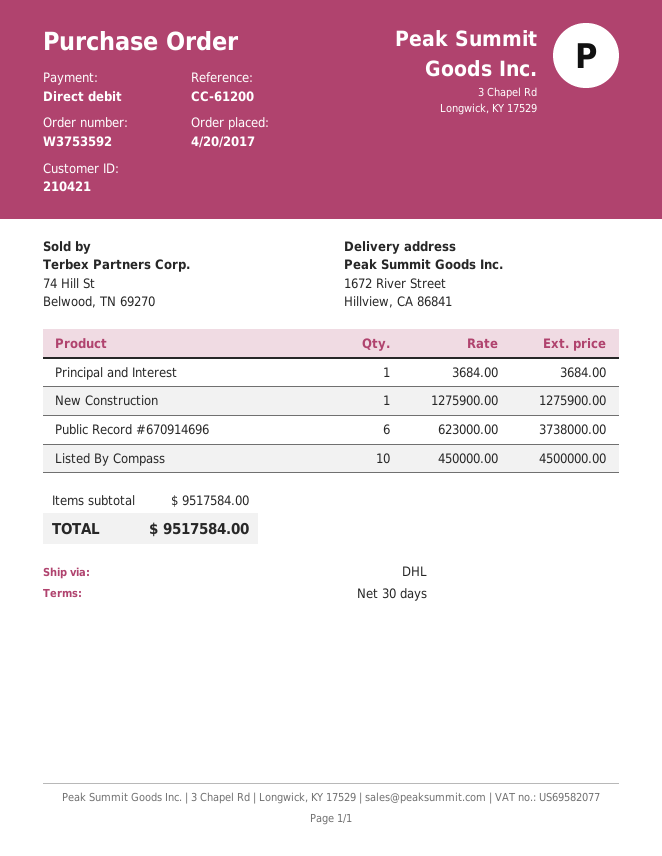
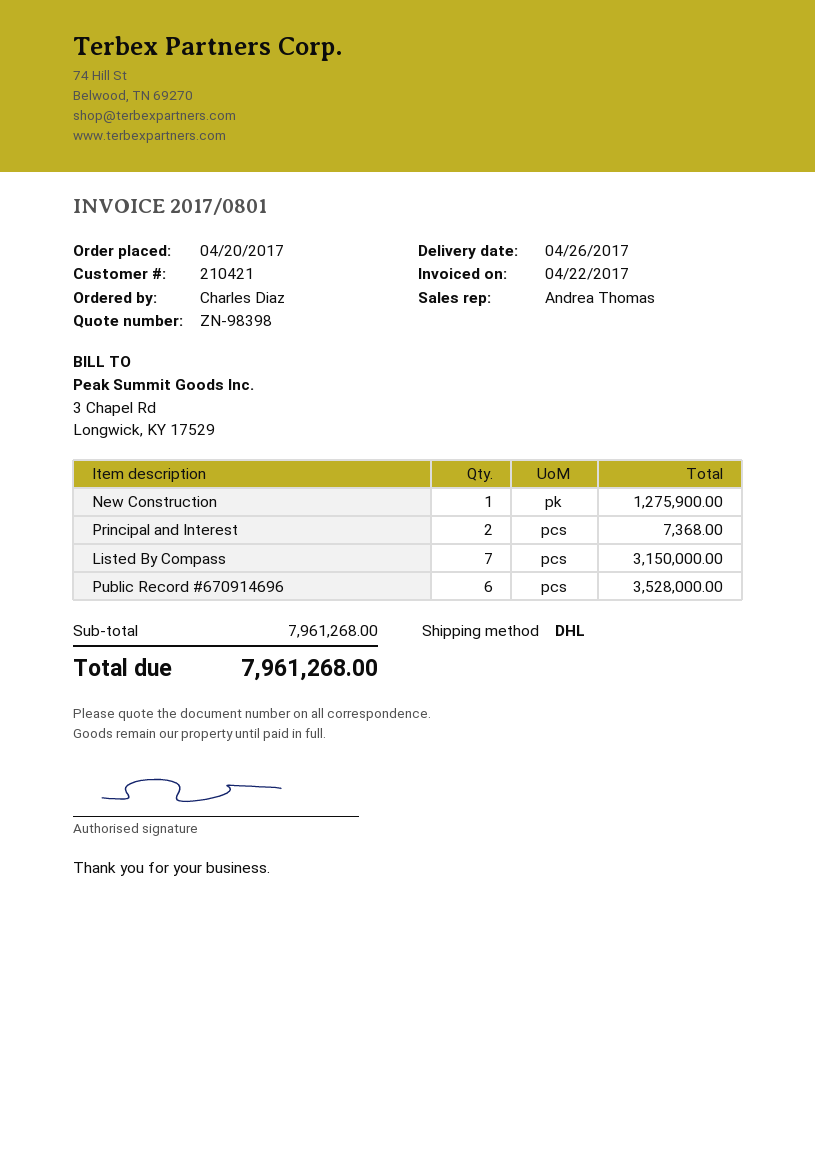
Principal and Interest: 1 for 3684.00 -> 2 for 7368.00
Public Record #670914696: 6 for 3738000.00 -> 6 for 3528000.00
Listed By Compass: 10 for 4500000.00 -> 7 for 3150000.00
subtotal: 9517584.00 -> 7961268.00
total: 9517584.00 -> 7961268.00

